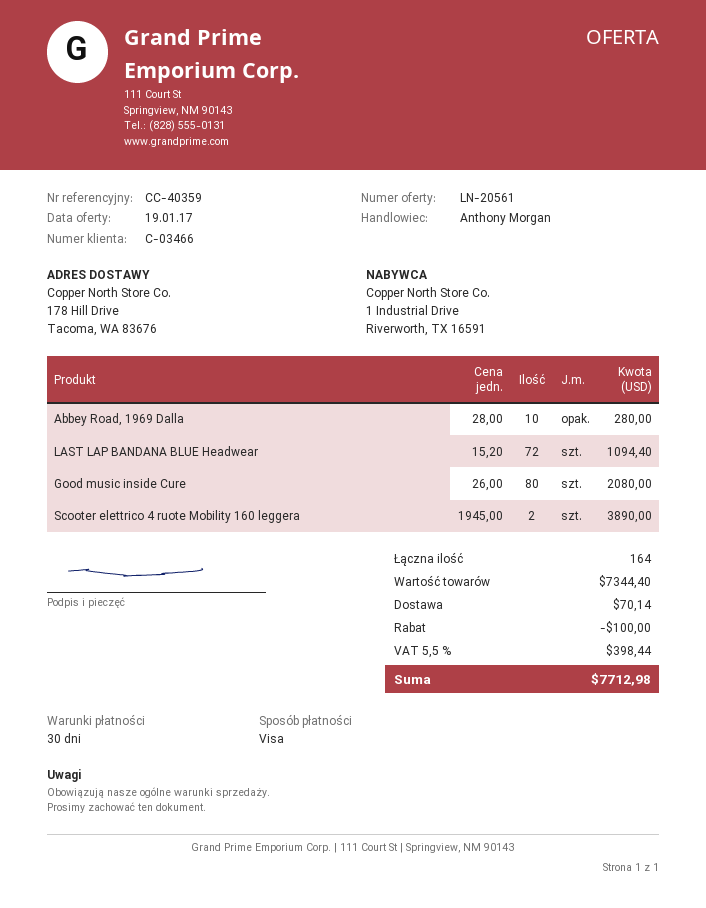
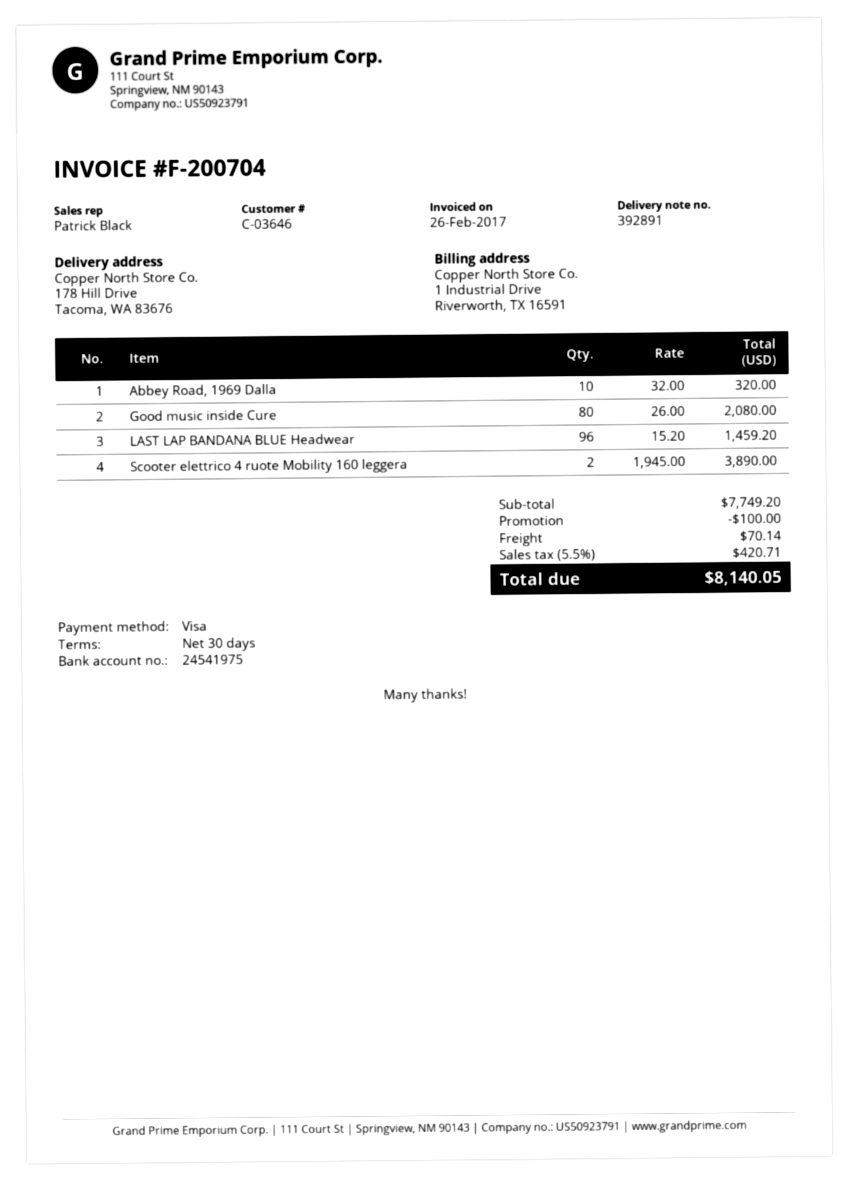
customer number: C-03466 -> C-03646
sales rep: Anthony Morgan -> Patrick Black
Abbey Road, 1969 Dalla: 10 x 28.00 = 280.00 -> 10 x 32.00 = 320.00
LAST LAP BANDANA BLUE Headwear: 72 x 15.20 = 1094.40 -> 96 x 15.20 = 1459.20
subtotal: 7344.40 -> 7749.20
tax: 5.5% = 398.44 -> 5.5% = 420.71
total: 7712.98 -> 8140.05

